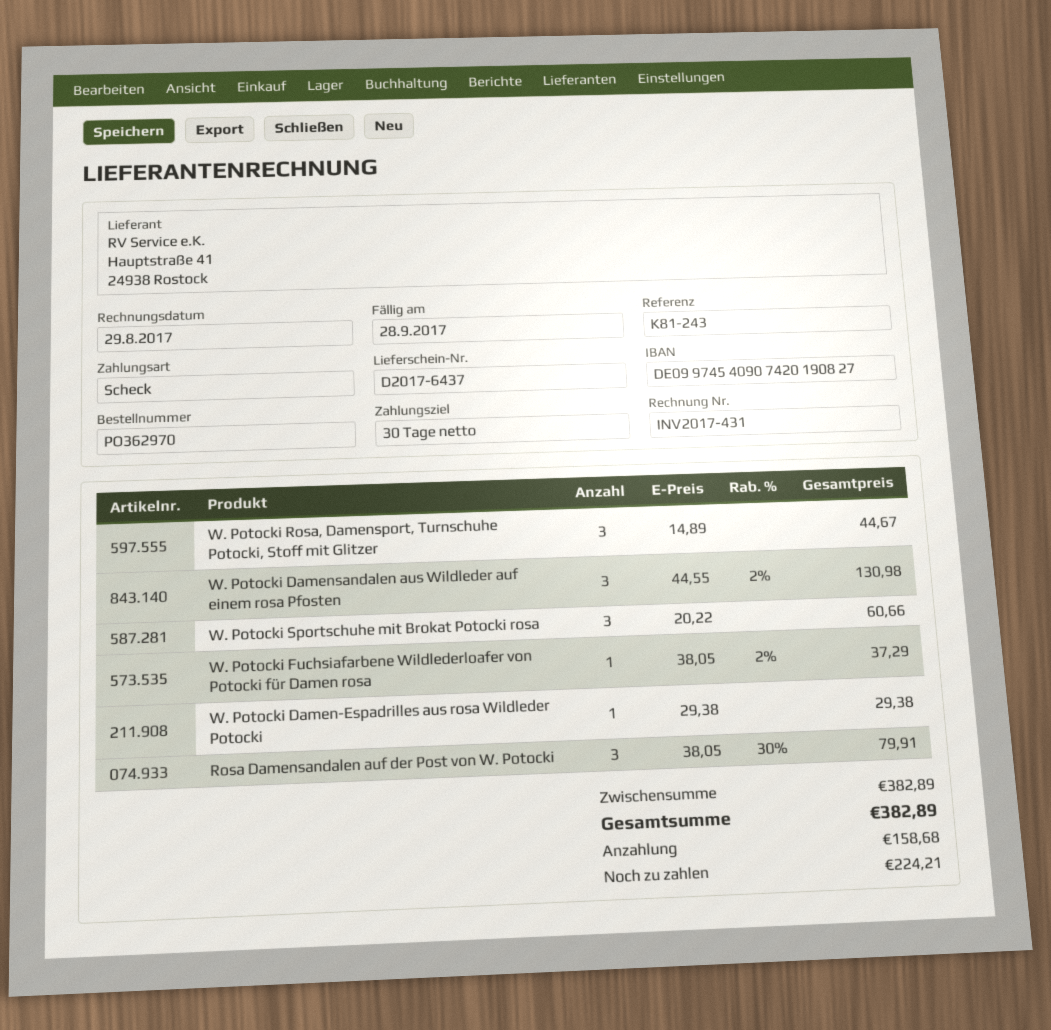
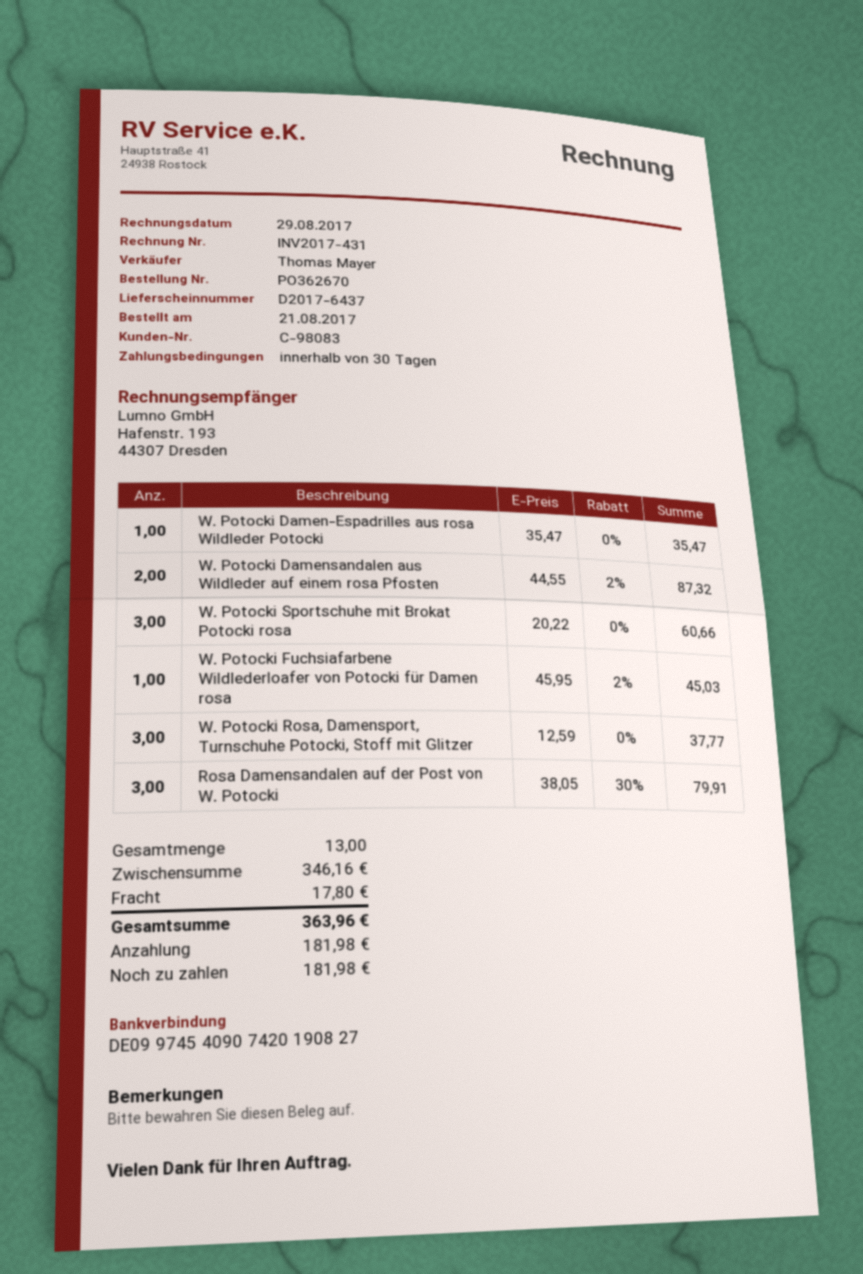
order number: PO362970 -> PO362670
W. Potocki Rosa, Damensport, Turnschuhe Potocki, Stoff mit Glitzer: 3 x 14.89 = 44.67 -> 3 x 12.59 = 37.77
W. Potocki Damensandalen aus Wildleder auf einem rosa Pfosten: 3 x 44.55 - 2% = 130.98 -> 2 x 44.55 - 2% = 87.32
W. Potocki Fuchsiafarbene Wildlederloafer von Potocki für Damen rosa: 1 x 38.05 - 2% = 37.29 -> 1 x 45.95 - 2% = 45.03
W. Potocki Damen-Espadrilles aus rosa Wildleder Potocki: 1 x 29.38 = 29.38 -> 1 x 35.47 = 35.47
subtotal: 382.89 -> 346.16
shipping: none -> 17.80
total: 382.89 -> 363.96
deposit: 158.68 -> 181.98
balance: 224.21 -> 181.98

